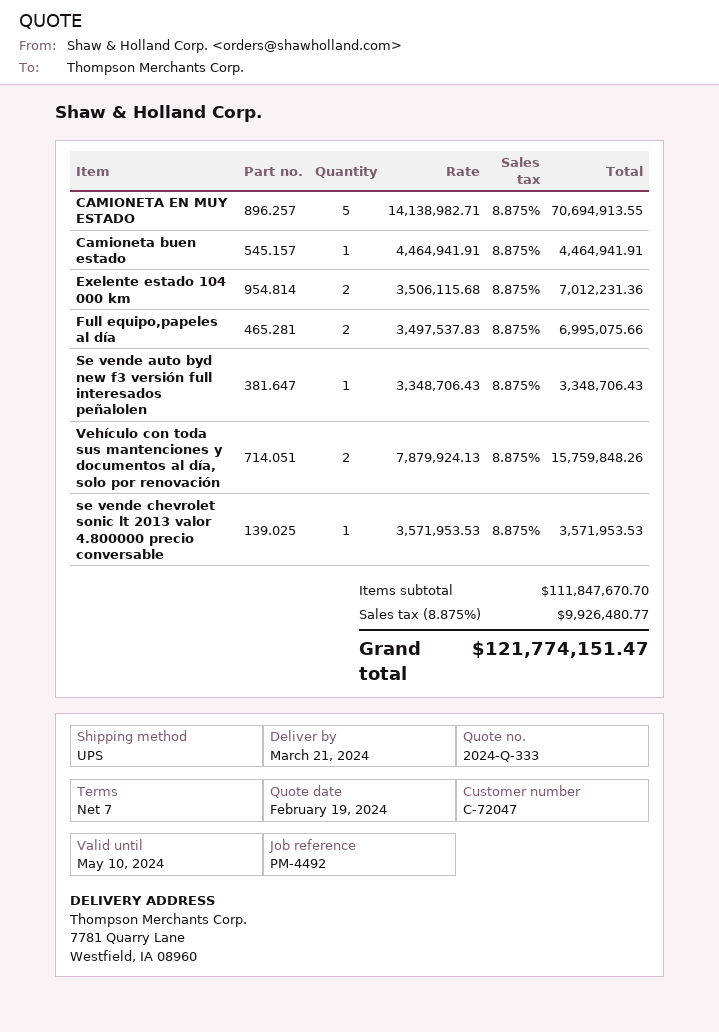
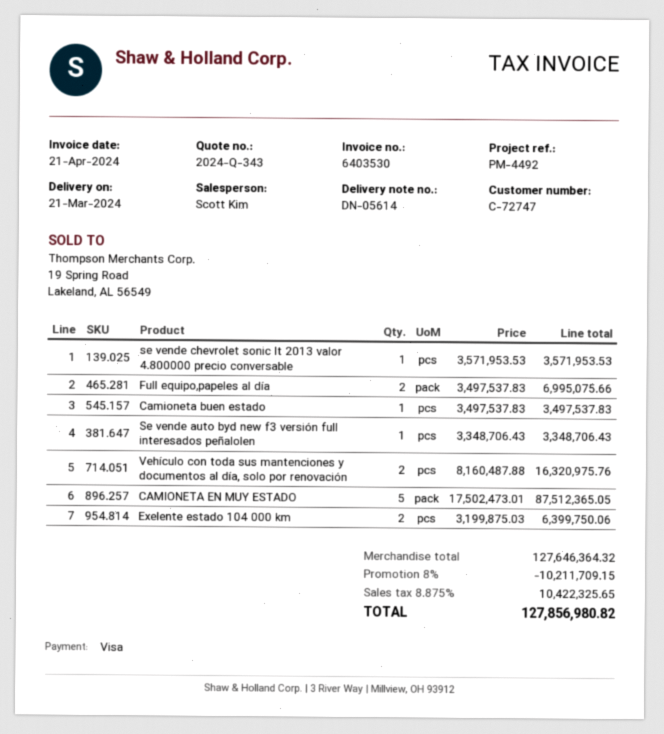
quote number: 2024-Q-333 -> 2024-Q-343
customer number: C-72047 -> C-72747
CAMIONETA EN MUY ESTADO: 5 x 14138982.71 = 70694913.55 -> 5 x 17502473.01 = 87512365.05
Camioneta buen estado: 1 x 4464941.91 = 4464941.91 -> 1 x 3497537.83 = 3497537.83
Exelente estado 104 000 km: 2 x 3506115.68 = 7012231.36 -> 2 x 3199875.03 = 6399750.06
Vehículo con toda sus mantenciones y documentos al día, solo por renovación: 2 x 7879924.13 = 15759848.26 -> 2 x 8160487.88 = 16320975.76
subtotal: 111847670.70 -> 127646364.32
discount: none -> 8% = 10211709.15
tax: 8.875% = 9926480.77 -> 8.875% = 10422325.65
total: 121774151.47 -> 127856980.82

